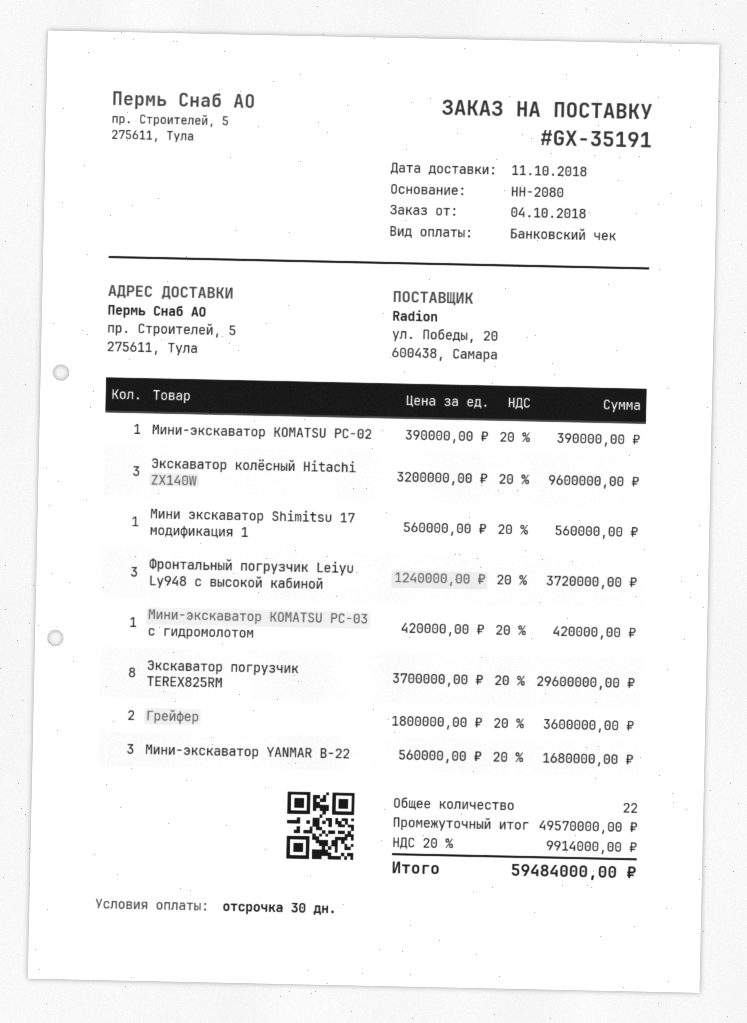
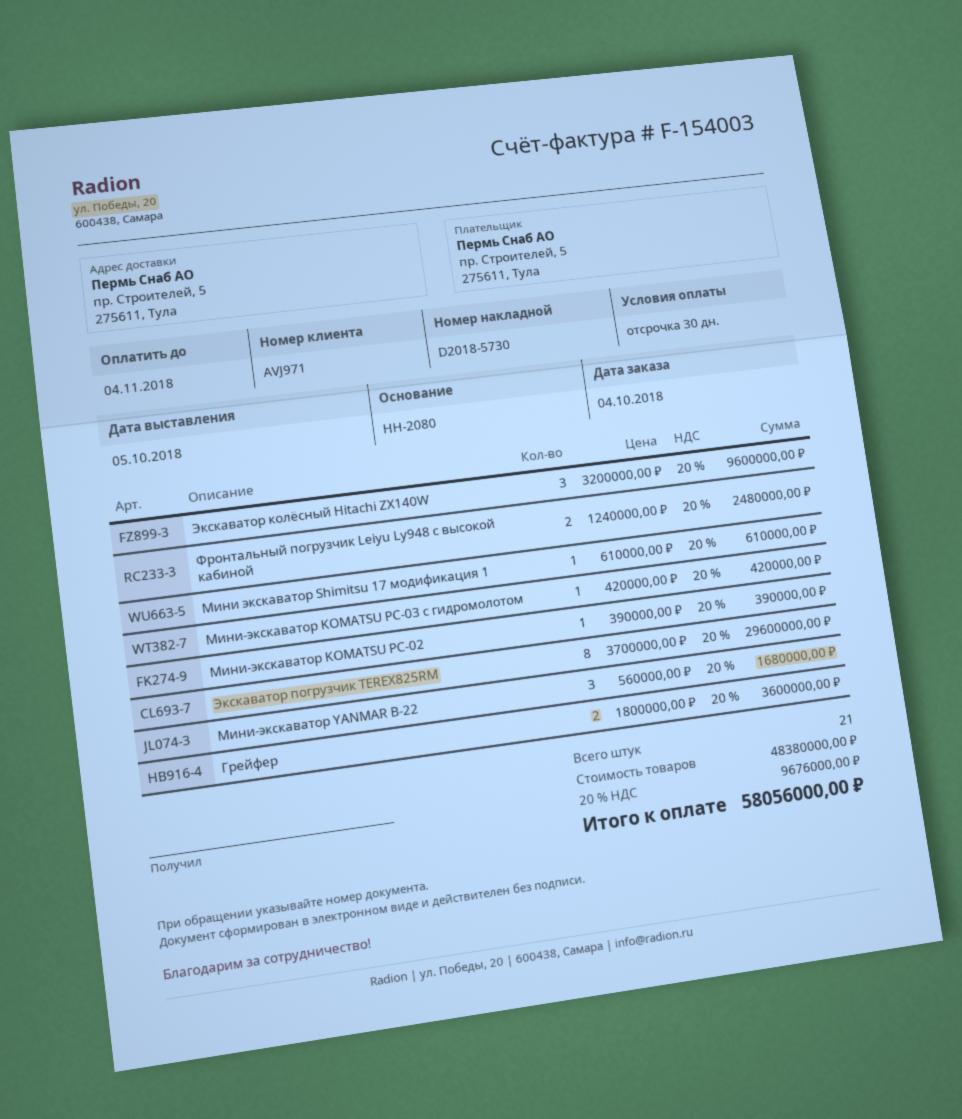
Мини экскаватор Shimitsu 17 модификация 1: 1 x 560000.00 = 560000.00 -> 1 x 610000.00 = 610000.00
Фронтальный погрузчик Leiyu Ly948 с высокой кабиной: 3 x 1240000.00 = 3720000.00 -> 2 x 1240000.00 = 2480000.00
total quantity: 22 -> 21
subtotal: 49570000.00 -> 48380000.00
tax: 20% = 9914000.00 -> 20% = 9676000.00
total: 59484000.00 -> 58056000.00

